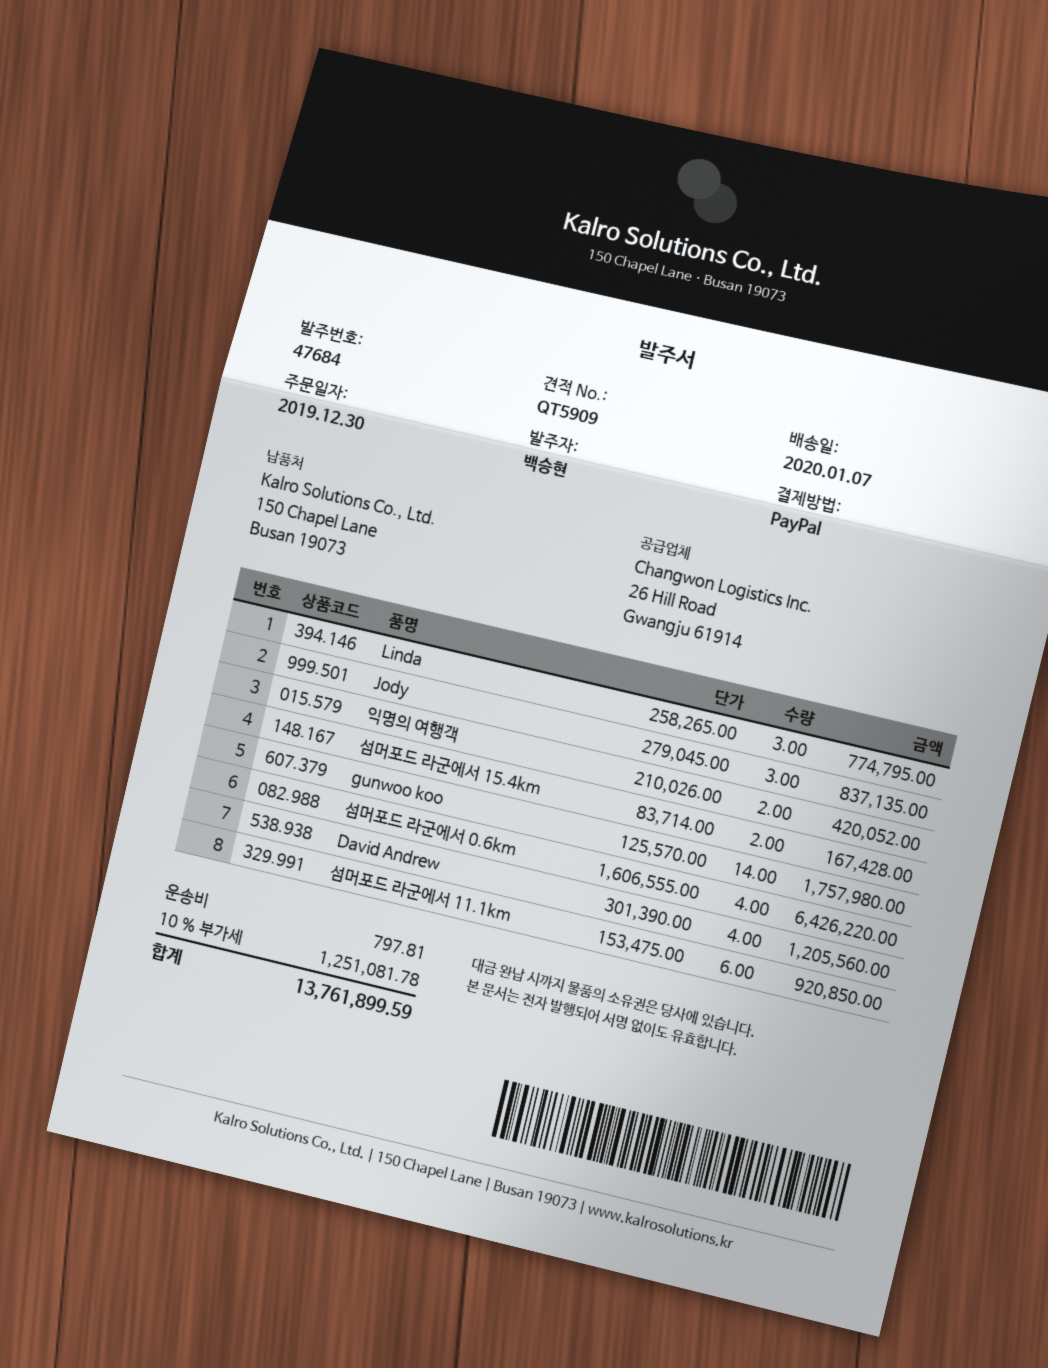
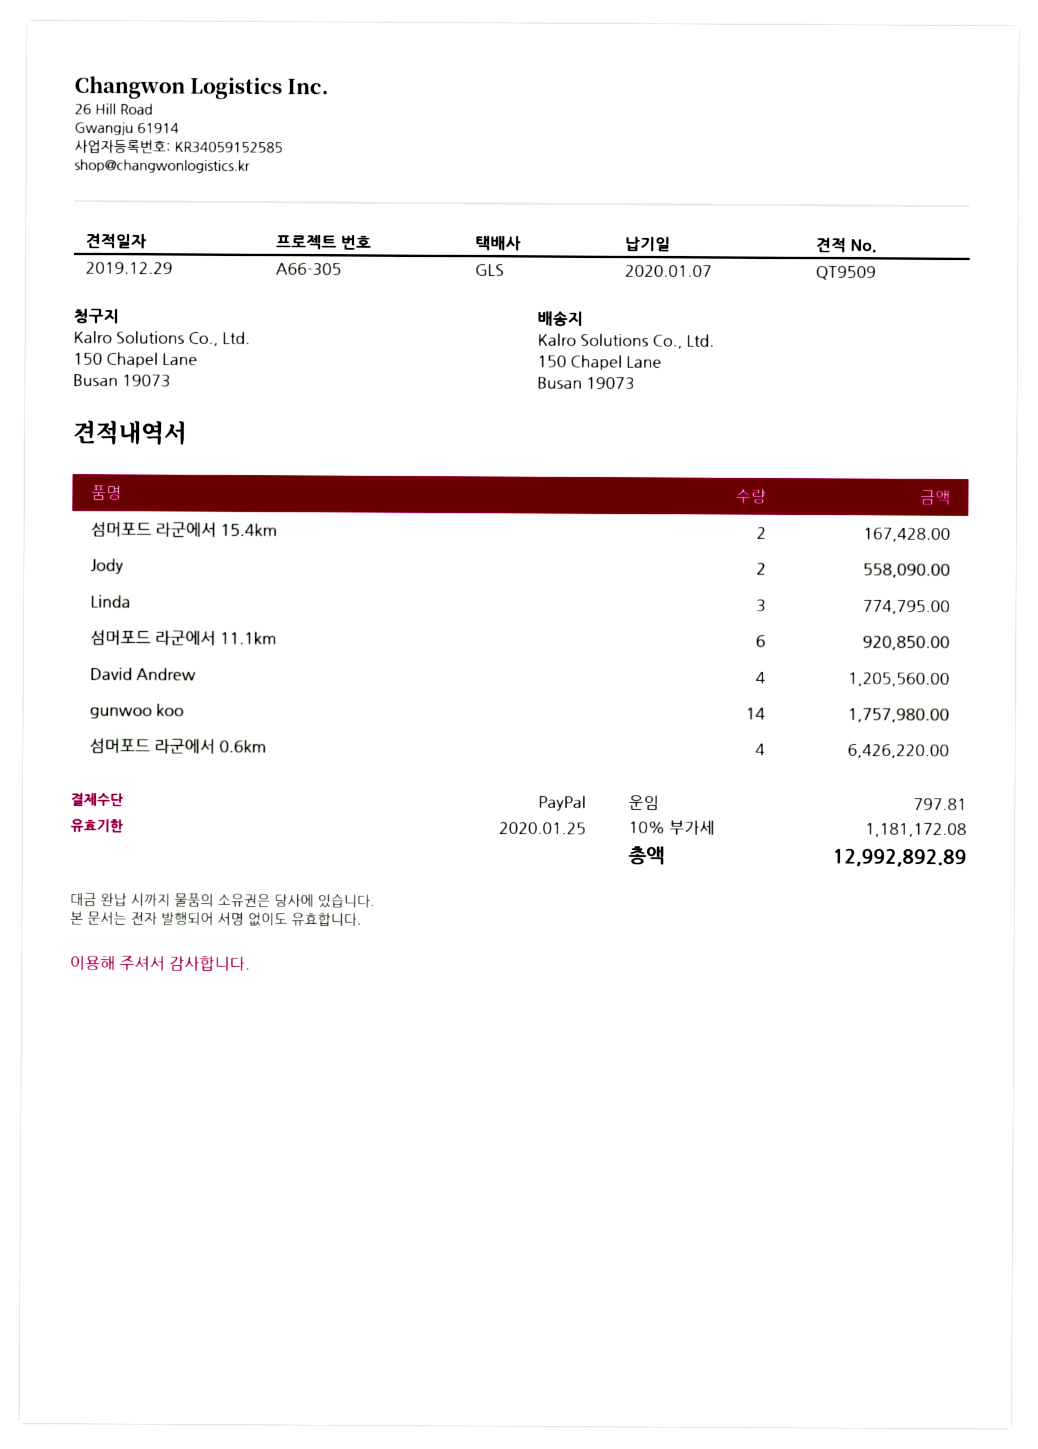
quote number: QT5909 -> QT9509
Jody: 3 for 837135.00 -> 2 for 558090.00
익명의 여행객: 2 for 420052.00 -> none
tax: 10% = 1251081.78 -> 10% = 1181172.08
total: 13761899.59 -> 12992892.89

